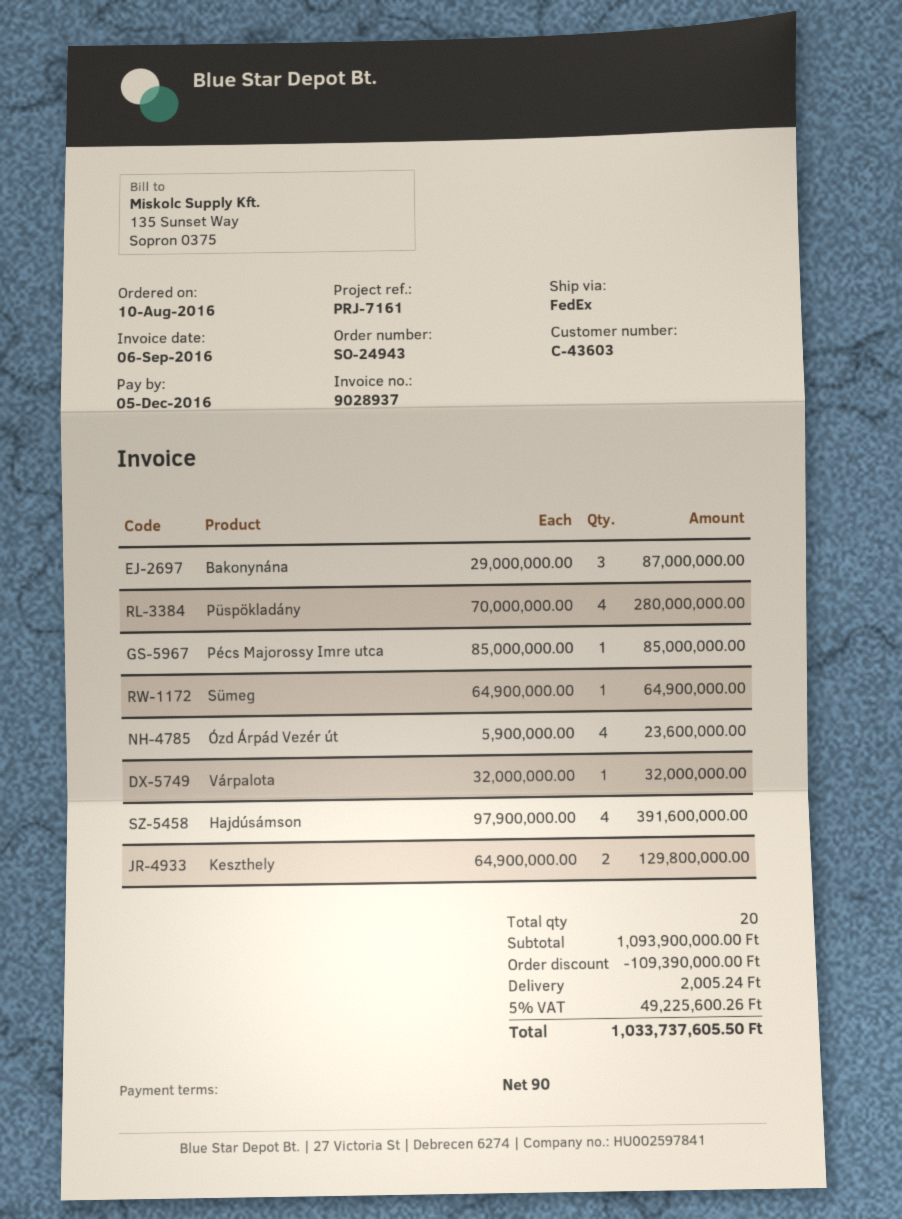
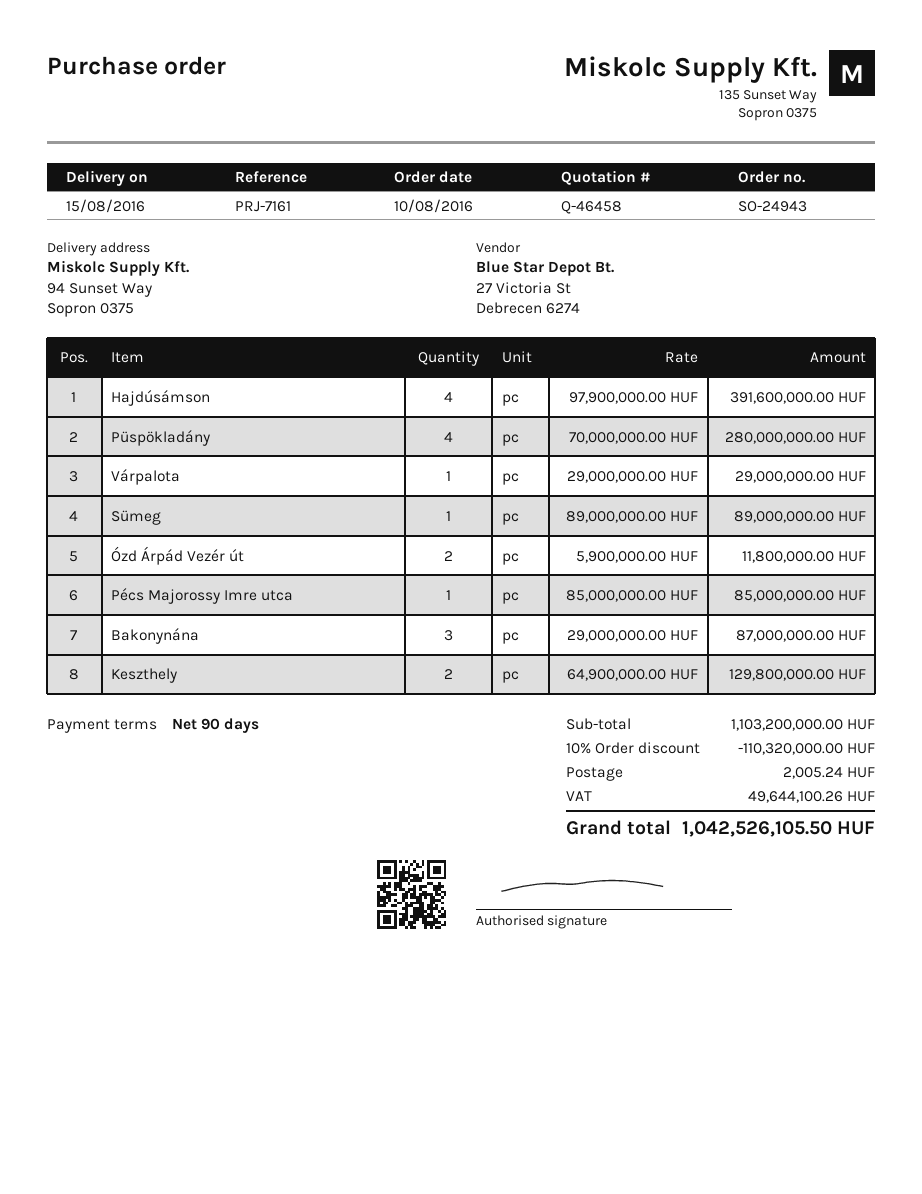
Sümeg: 1 x 64900000.00 = 64900000.00 -> 1 x 89000000.00 = 89000000.00
Ózd Árpád Vezér út: 4 x 5900000.00 = 23600000.00 -> 2 x 5900000.00 = 11800000.00
Várpalota: 1 x 32000000.00 = 32000000.00 -> 1 x 29000000.00 = 29000000.00
subtotal: 1093900000.00 -> 1103200000.00
discount: 109390000.00 -> 110320000.00
tax: 49225600.26 -> 49644100.26
total: 1033737605.50 -> 1042526105.50

